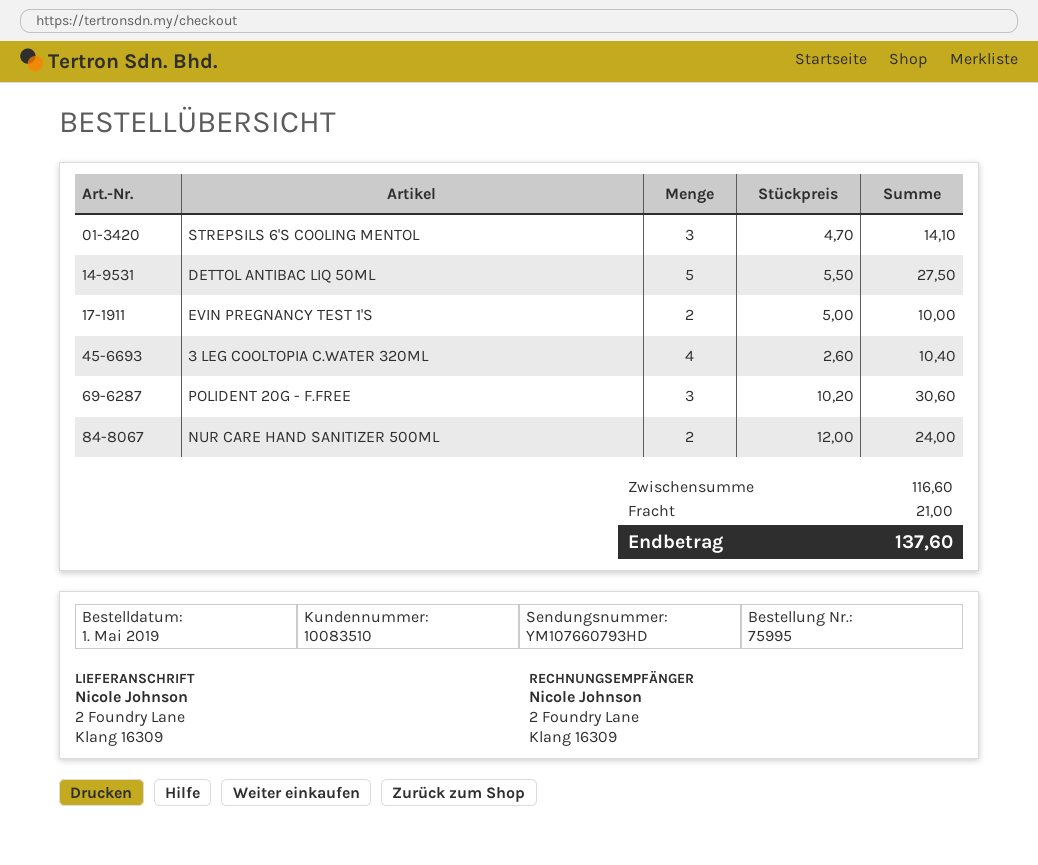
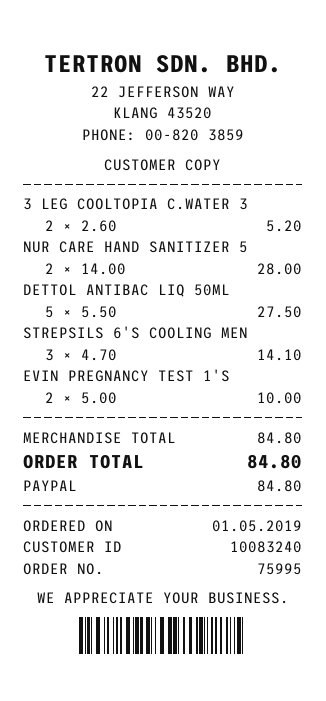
customer number: 10083510 -> 10083240
3 LEG COOLTOPIA C.WATER 320ML: 4 x 2.60 = 10.40 -> 2 x 2.60 = 5.20
POLIDENT 20G - F.FREE: 3 x 10.20 = 30.60 -> none
NUR CARE HAND SANITIZER 500ML: 2 x 12.00 = 24.00 -> 2 x 14.00 = 28.00
subtotal: 116.60 -> 84.80
shipping: 21.00 -> none
total: 137.60 -> 84.80

